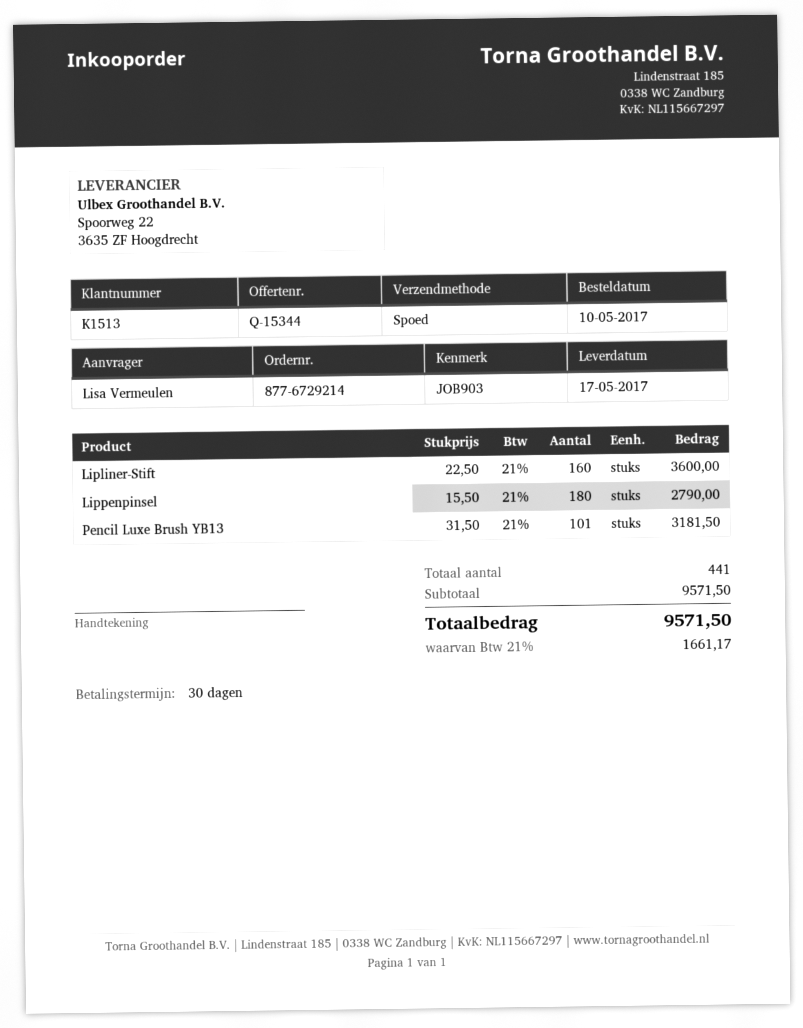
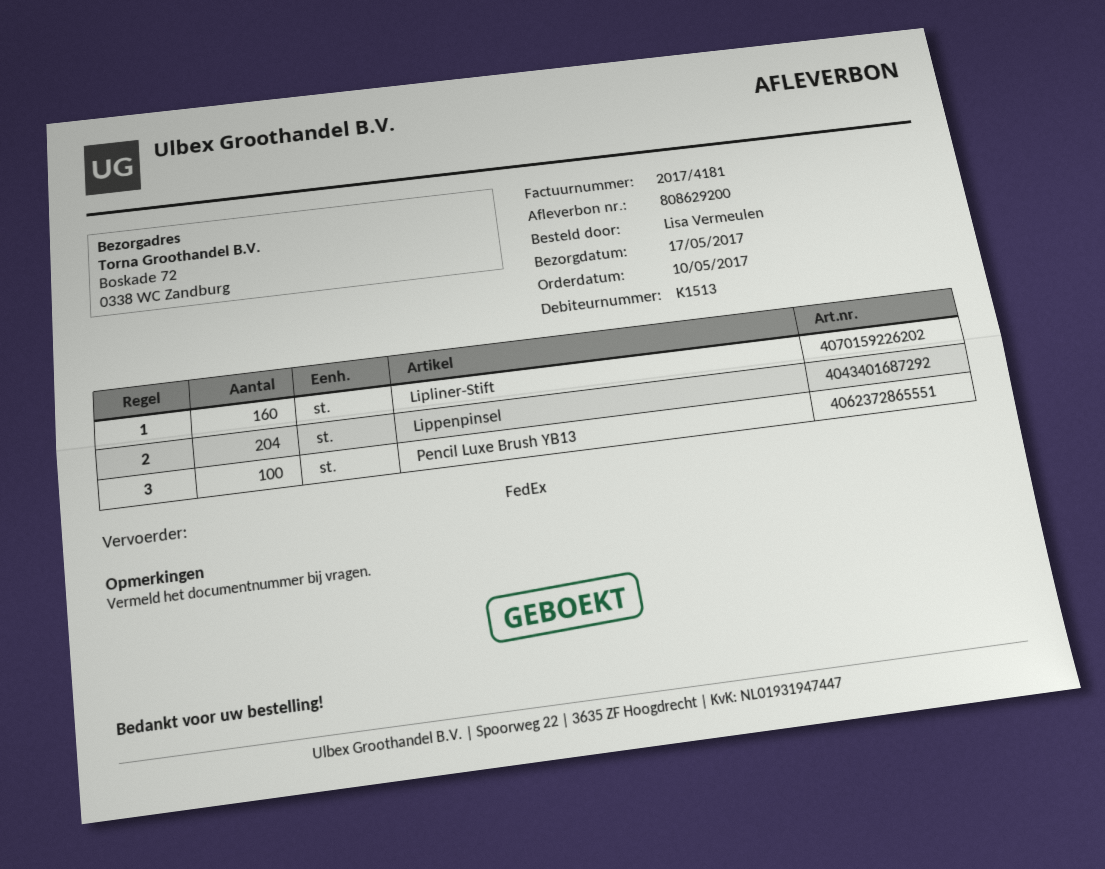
shipping method: express -> FedEx
Lippenpinsel: 180 -> 204
Pencil Luxe Brush YB13: 101 -> 100

